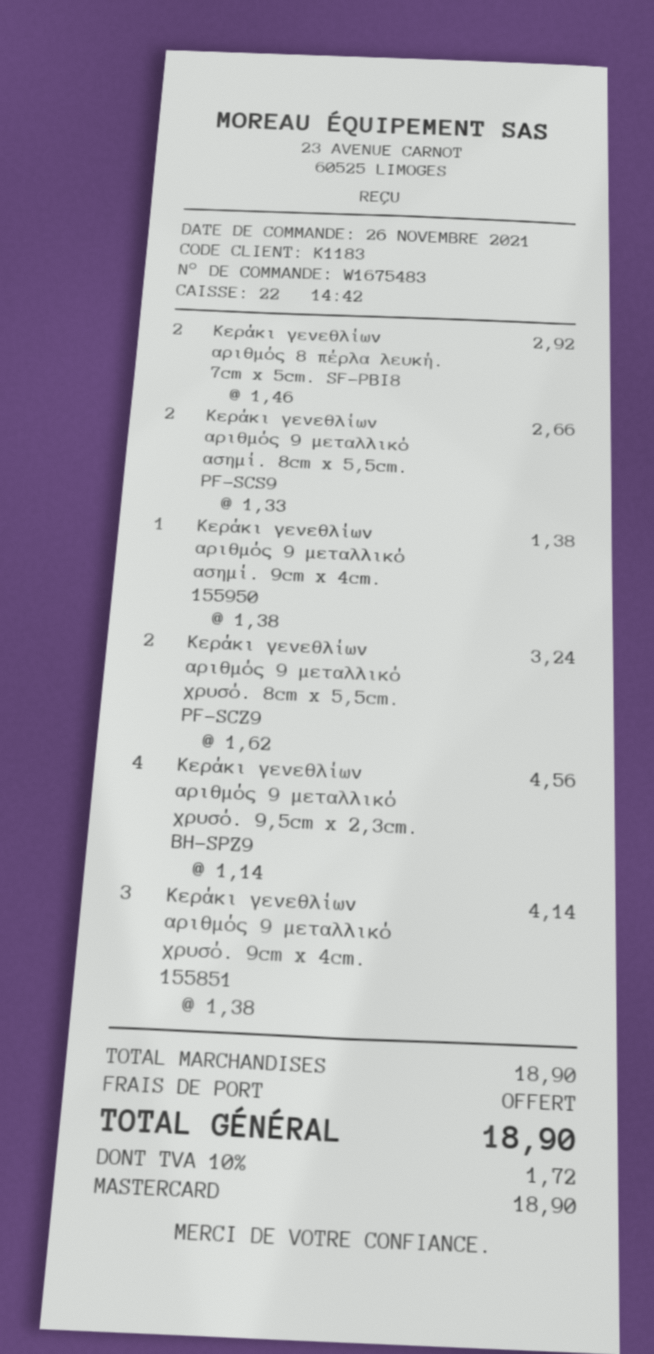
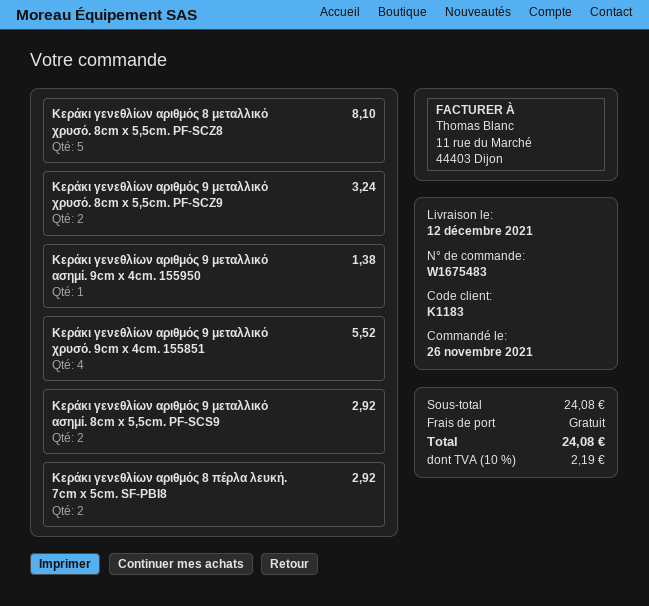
Κεράκι γενεθλίων αριθμός 9 μεταλλικό ασημί. 8cm x 5,5cm. PF-SCS9: 2 for 2.66 -> 2 for 2.92
Κεράκι γενεθλίων αριθμός 9 μεταλλικό χρυσό. 9,5cm x 2,3cm. BH-SPZ9: 4 for 4.56 -> none
Κεράκι γενεθλίων αριθμός 9 μεταλλικό χρυσό. 9cm x 4cm. 155851: 3 for 4.14 -> 4 for 5.52
Κεράκι γενεθλίων αριθμός 8 μεταλλικό χρυσό. 8cm x 5,5cm. PF-SCZ8: none -> 5 for 8.10
subtotal: 18.90 -> 24.08
tax: 10% = 1.72 -> 10% = 2.19
total: 18.90 -> 24.08

